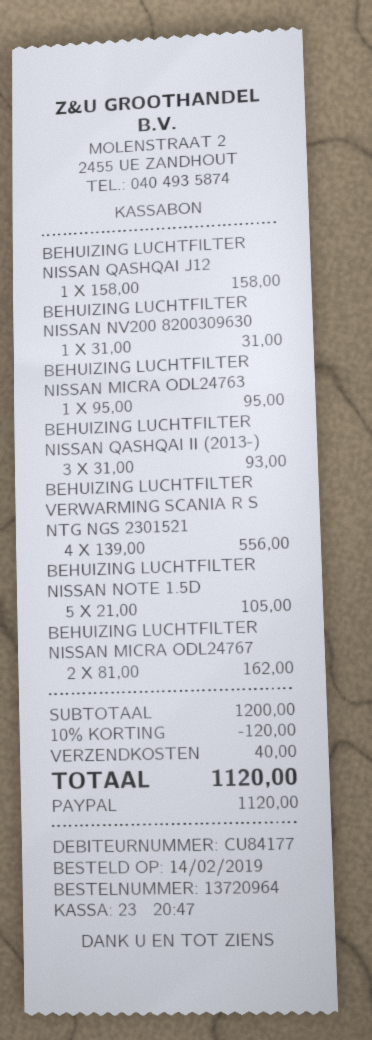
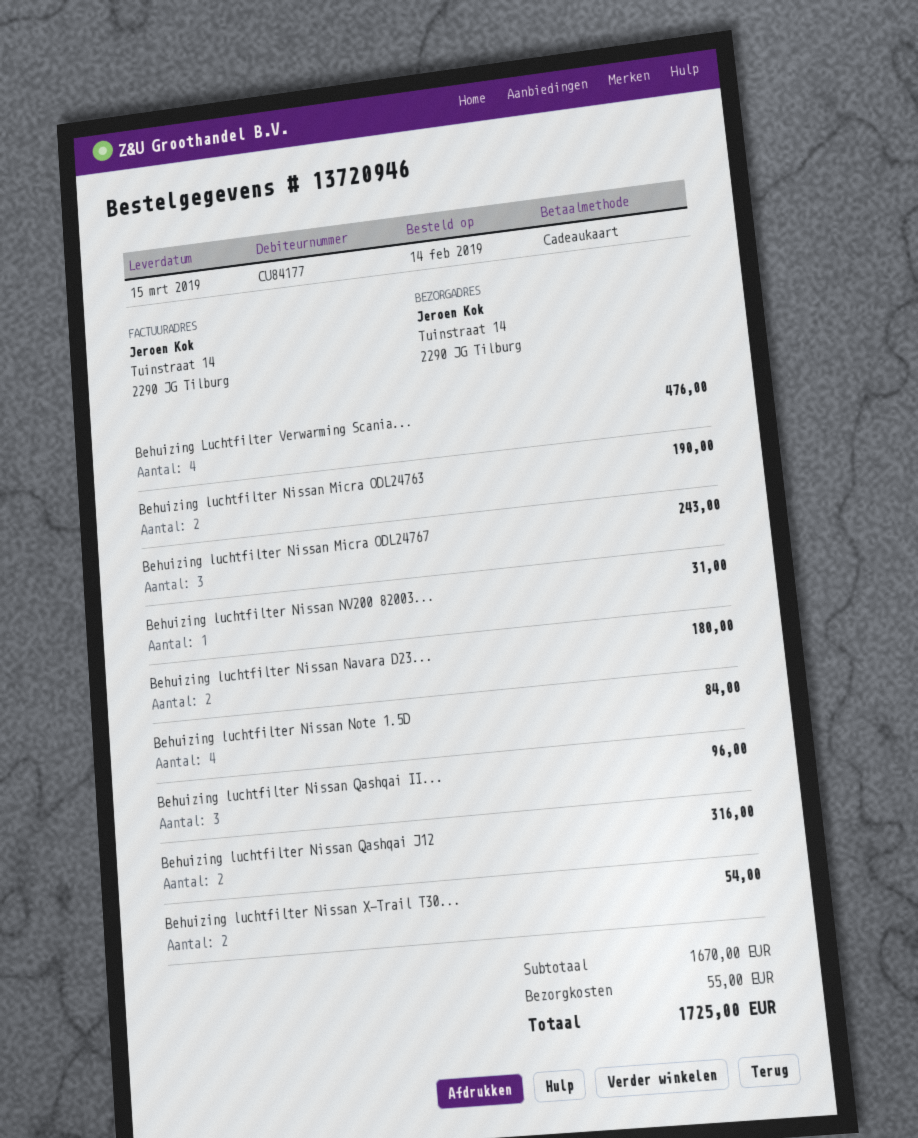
order number: 13720964 -> 13720946
payment method: PayPal -> gift card
BEHUIZING LUCHTFILTER NISSAN QASHQAI J12: 1 for 158.00 -> 2 for 316.00
BEHUIZING LUCHTFILTER NISSAN MICRA ODL24763: 1 for 95.00 -> 2 for 190.00
BEHUIZING LUCHTFILTER NISSAN QASHQAI II (2013-): 3 for 93.00 -> 3 for 96.00
BEHUIZING LUCHTFILTER VERWARMING SCANIA R S NTG NGS 2301521: 4 for 556.00 -> 4 for 476.00
BEHUIZING LUCHTFILTER NISSAN NOTE 1.5D: 5 for 105.00 -> 4 for 84.00
BEHUIZING LUCHTFILTER NISSAN MICRA ODL24767: 2 for 162.00 -> 3 for 243.00
Behuizing luchtfilter Nissan Navara D23...: none -> 2 for 180.00
Behuizing luchtfilter Nissan X-Trail T30...: none -> 2 for 54.00
subtotal: 1200.00 -> 1670.00
discount: 10% = 120.00 -> none
shipping: 40.00 -> 55.00
total: 1120.00 -> 1725.00

